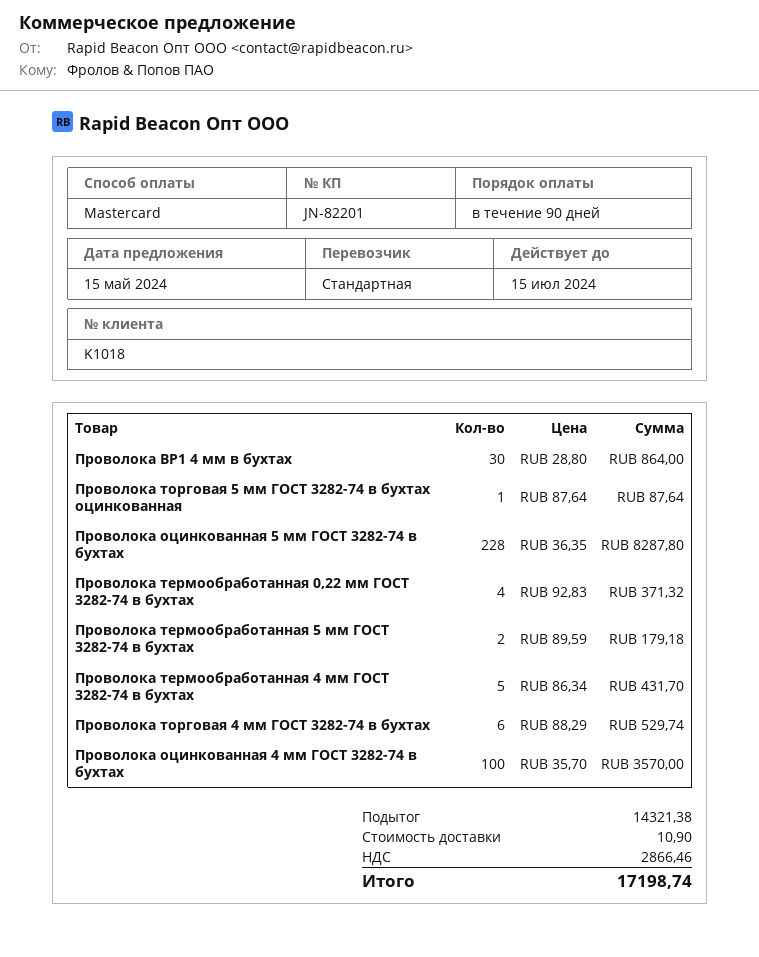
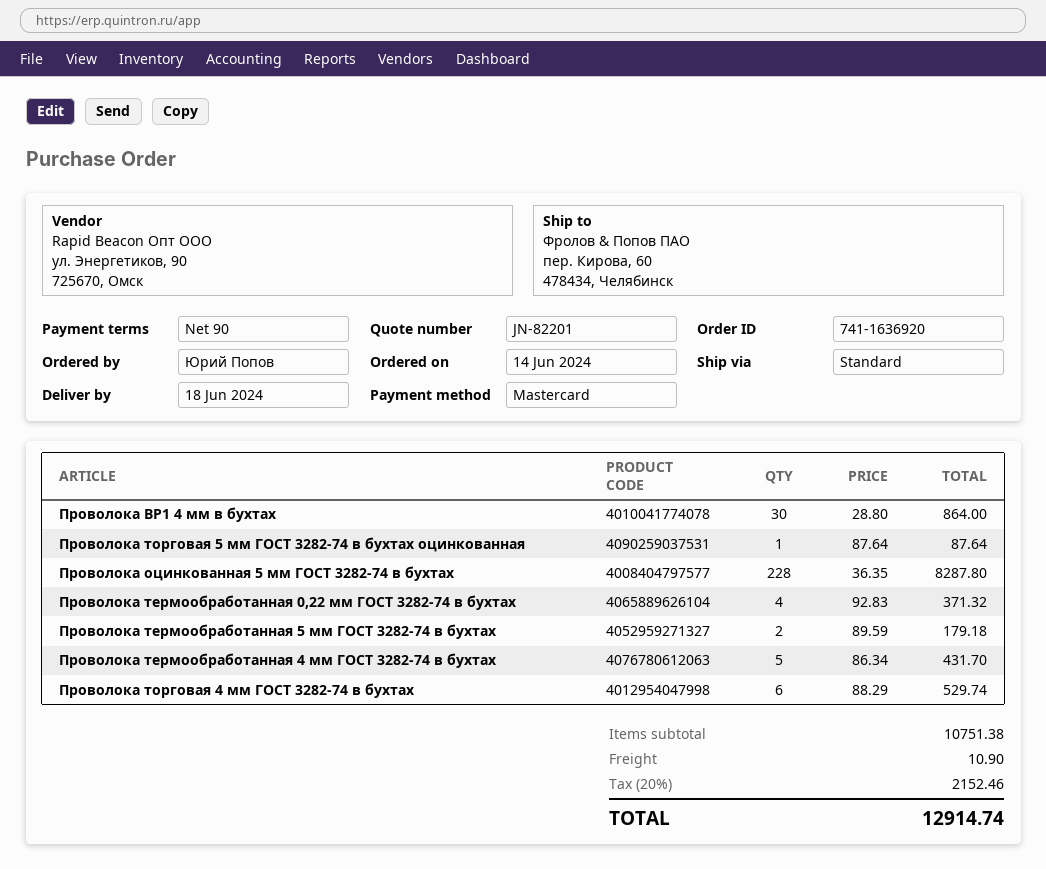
Проволока оцинкованная 4 мм ГОСТ 3282-74 в бухтах: 100 x 35.70 = 3570.00 -> none
subtotal: 14321.38 -> 10751.38
tax: 2866.46 -> 2152.46
total: 17198.74 -> 12914.74

